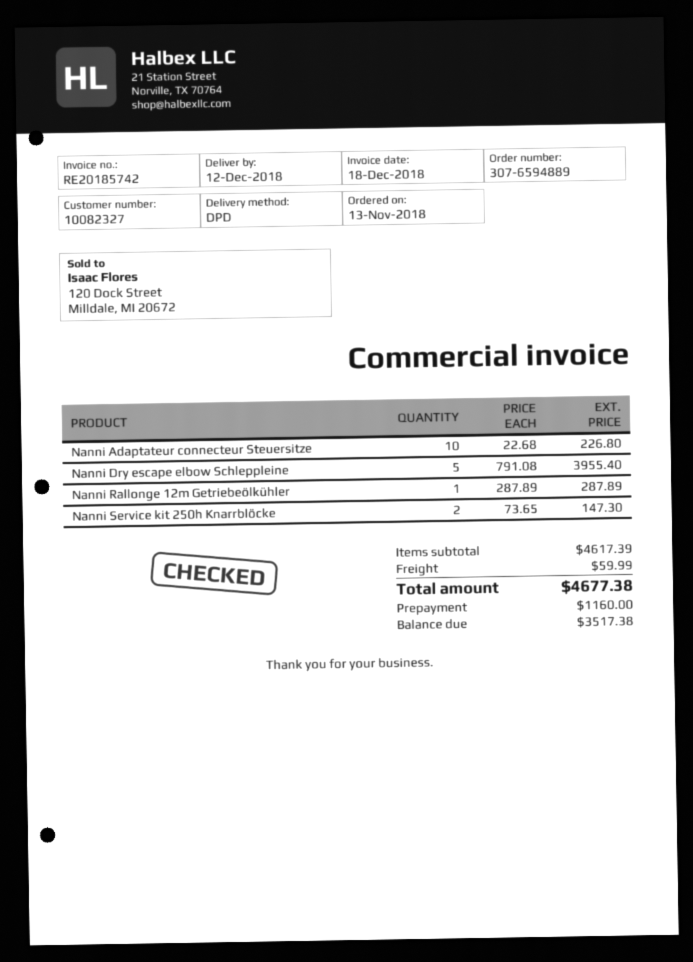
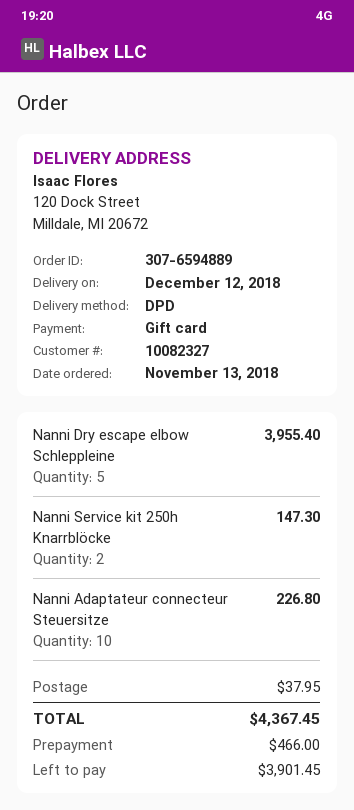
Nanni Rallonge 12m Getriebeölkühler: 1 for 287.89 -> none
shipping: 59.99 -> 37.95
total: 4677.38 -> 4367.45
deposit: 1160.00 -> 466.00
balance: 3517.38 -> 3901.45

